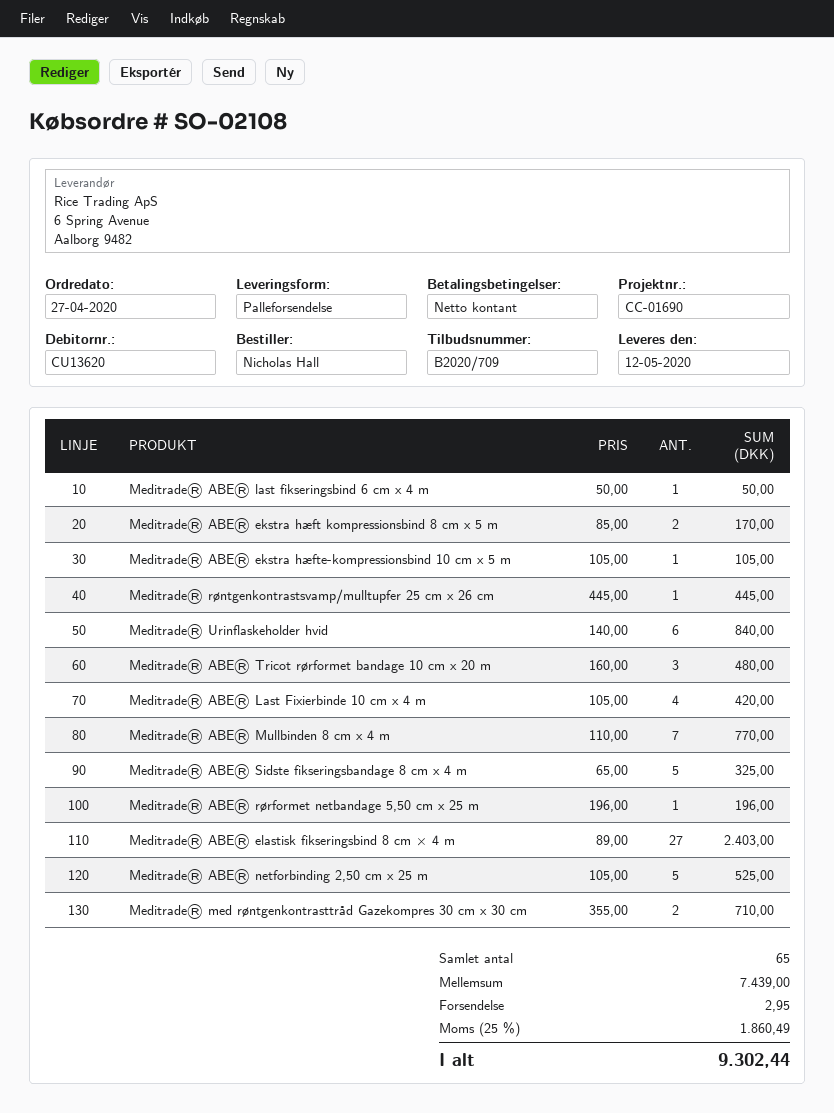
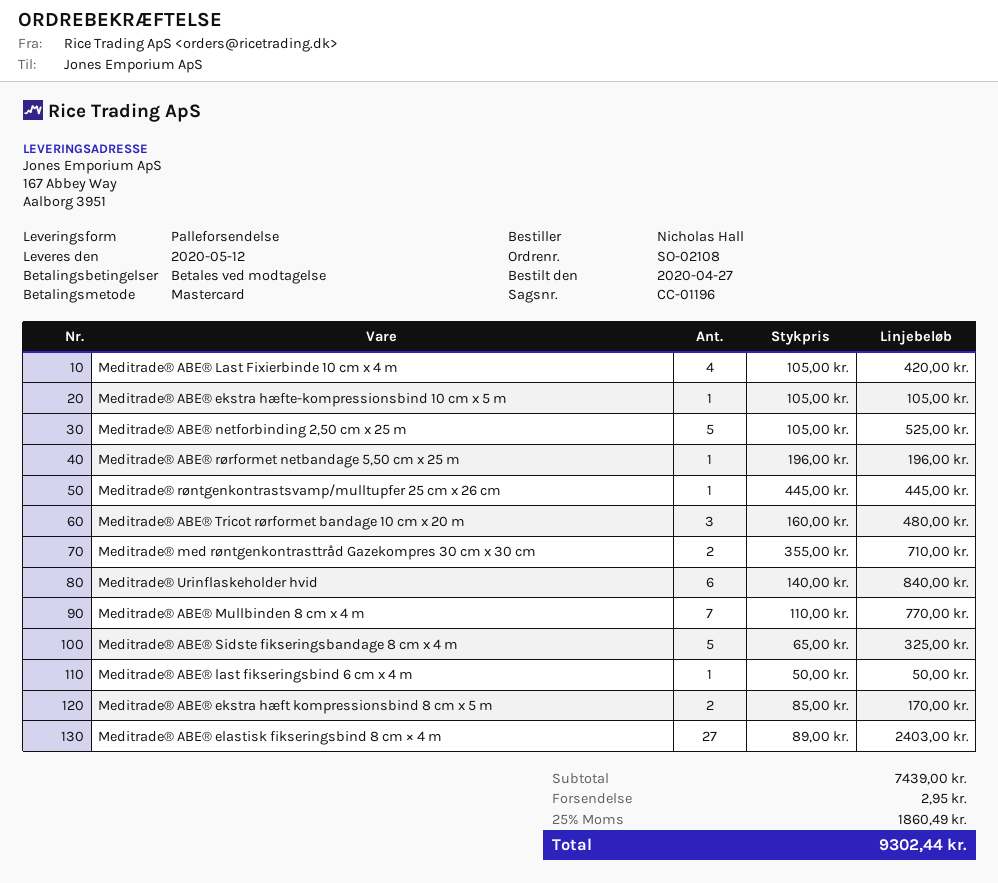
reference: CC-01690 -> CC-01196

